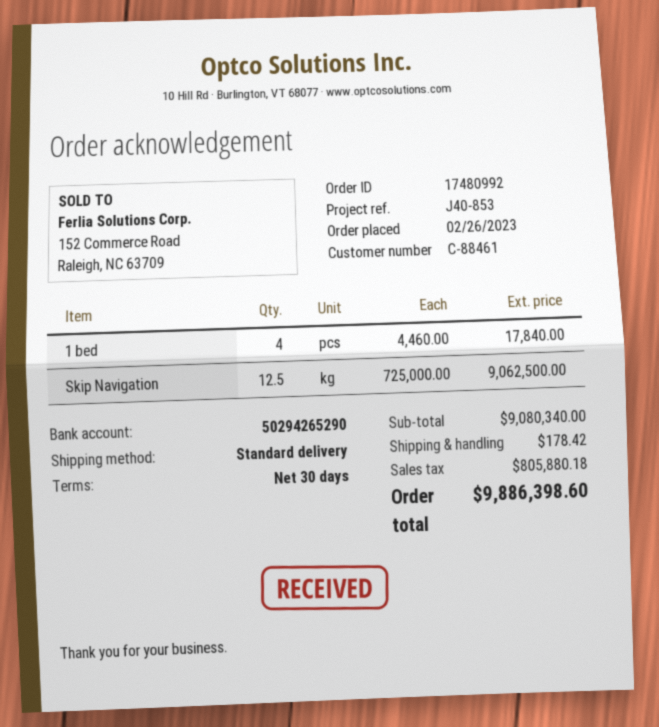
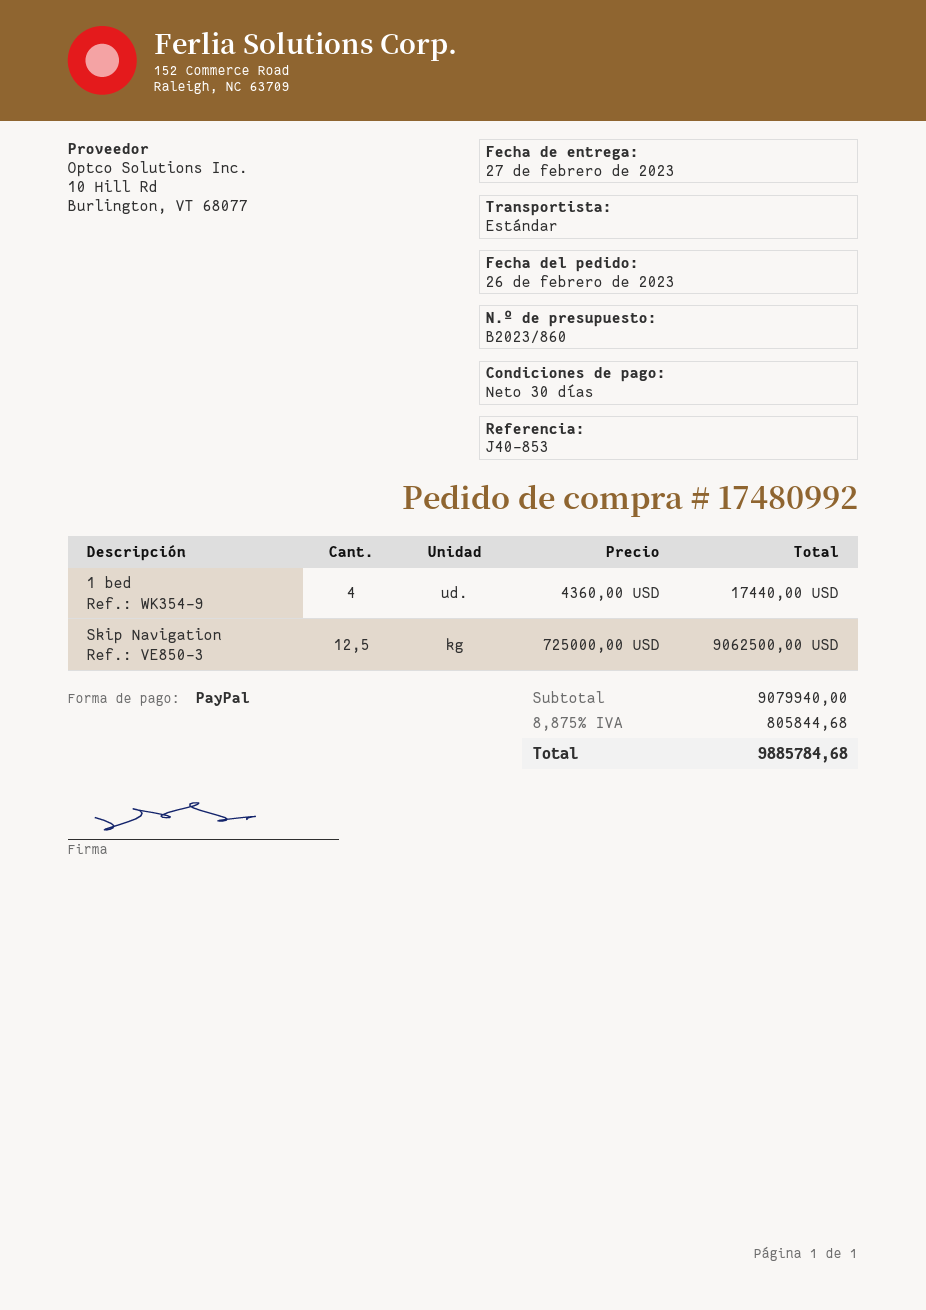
1 bed: 4 x 4460.00 = 17840.00 -> 4 x 4360.00 = 17440.00
subtotal: 9080340.00 -> 9079940.00
shipping: 178.42 -> none
tax: 805880.18 -> 805844.68
total: 9886398.60 -> 9885784.68

